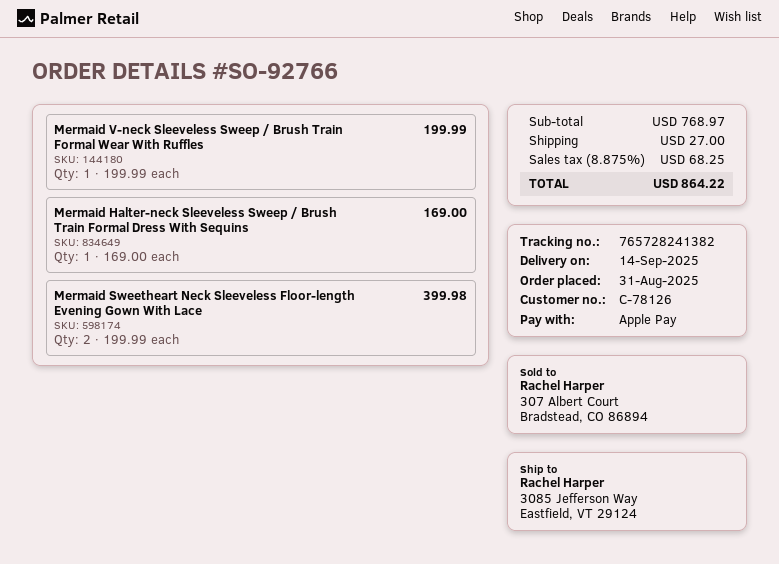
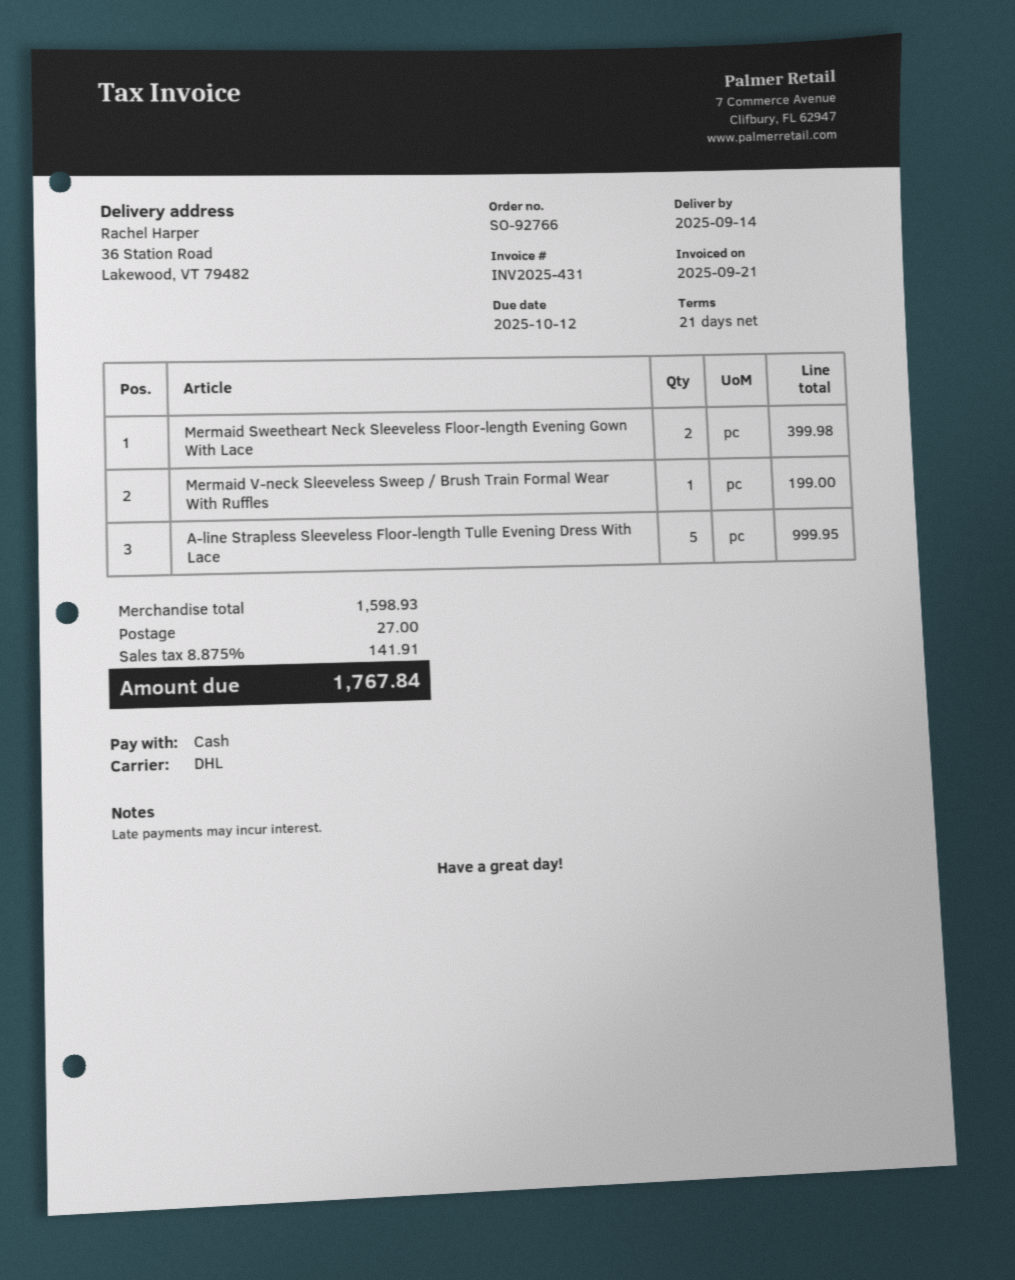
payment method: Apple Pay -> cash
ship to: 3085 Jefferson Way, Eastfield, VT 29124 -> 36 Station Road, Lakewood, VT 79482
Mermaid V-neck Sleeveless Sweep / Brush Train Formal Wear With Ruffles: 1 for 199.99 -> 1 for 199.00
Mermaid Halter-neck Sleeveless Sweep / Brush Train Formal Dress With Sequins: 1 for 169.00 -> none
A-line Strapless Sleeveless Floor-length Tulle Evening Dress With Lace: none -> 5 for 999.95
subtotal: 768.97 -> 1598.93
tax: 8.875% = 68.25 -> 8.875% = 141.91
total: 864.22 -> 1767.84

